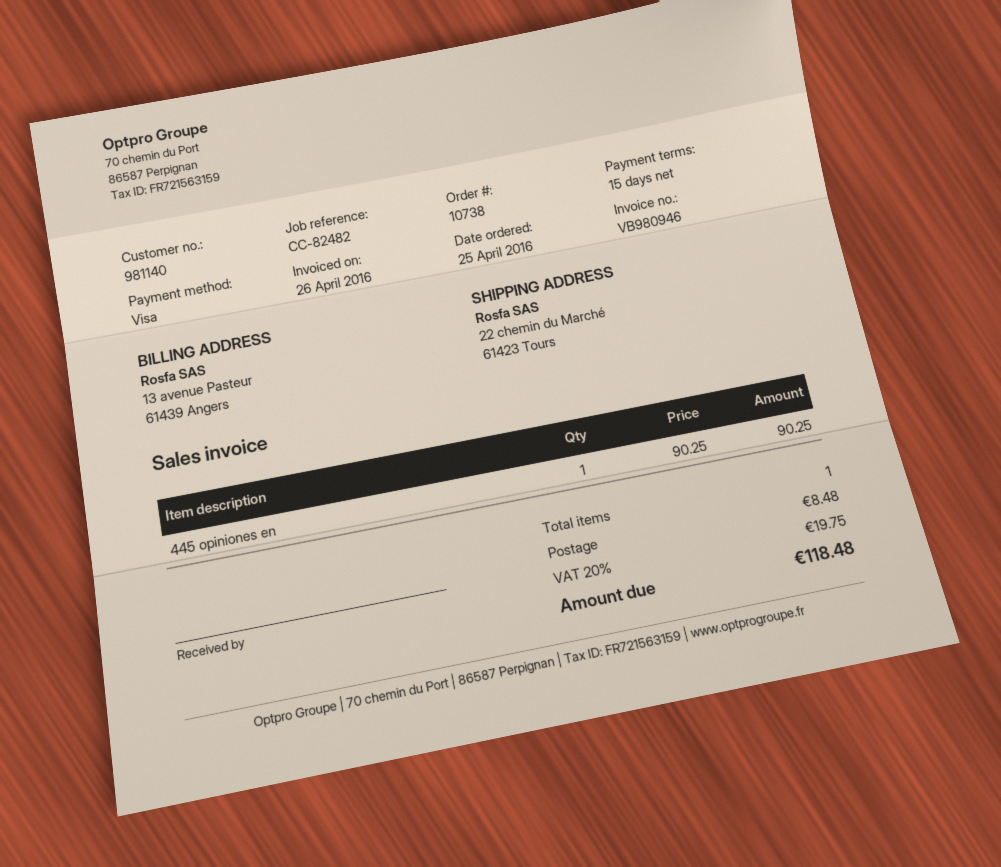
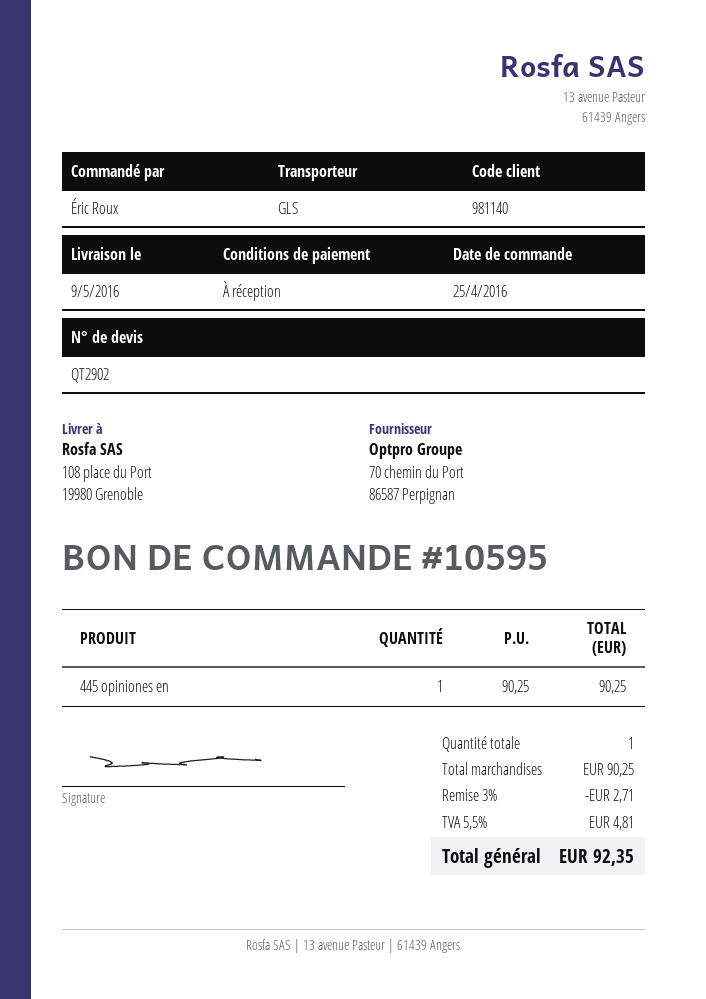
order number: 10738 -> 10595
payment terms: 15 days -> on receipt
ship to: 22 chemin du Marché, 61423 Tours -> 108 place du Port, 19980 Grenoble
discount: none -> 3% = 2.71
shipping: 8.48 -> none
tax: 20% = 19.75 -> 5.5% = 4.81
total: 118.48 -> 92.35

